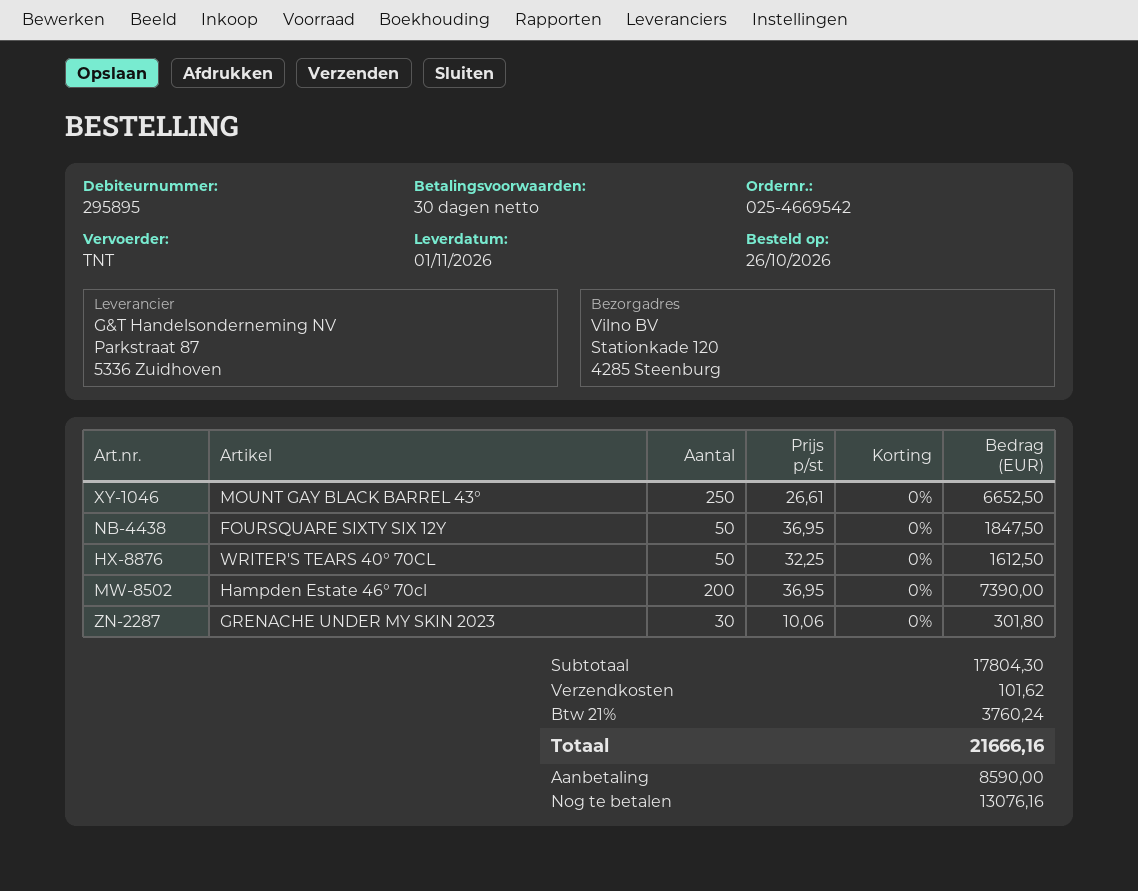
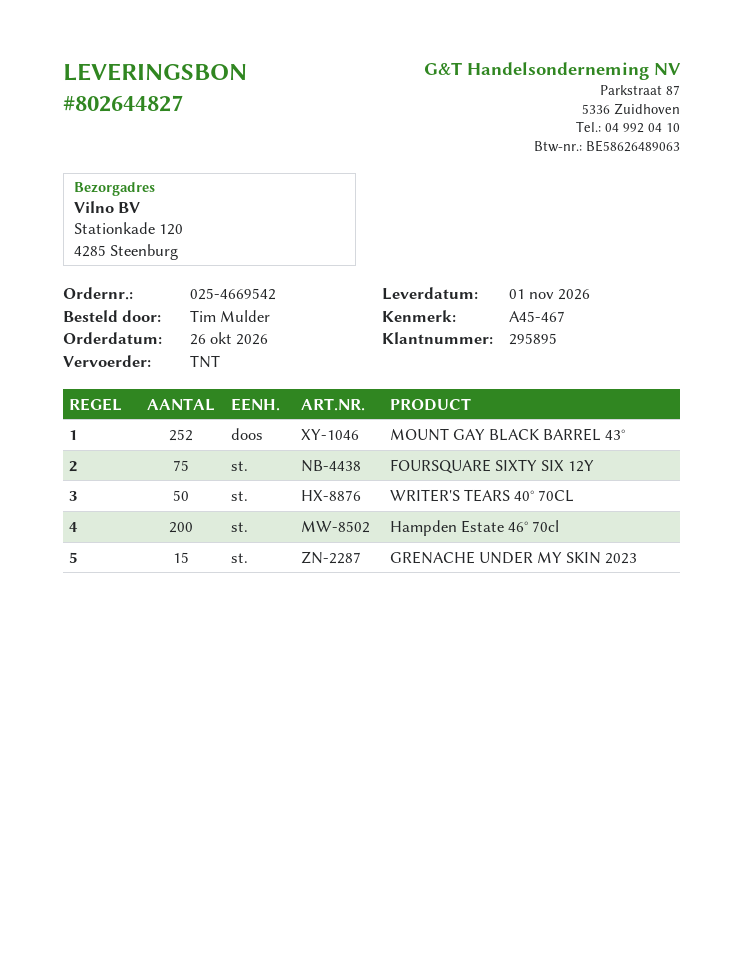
MOUNT GAY BLACK BARREL 43°: 250 -> 252
FOURSQUARE SIXTY SIX 12Y: 50 -> 75
GRENACHE UNDER MY SKIN 2023: 30 -> 15

